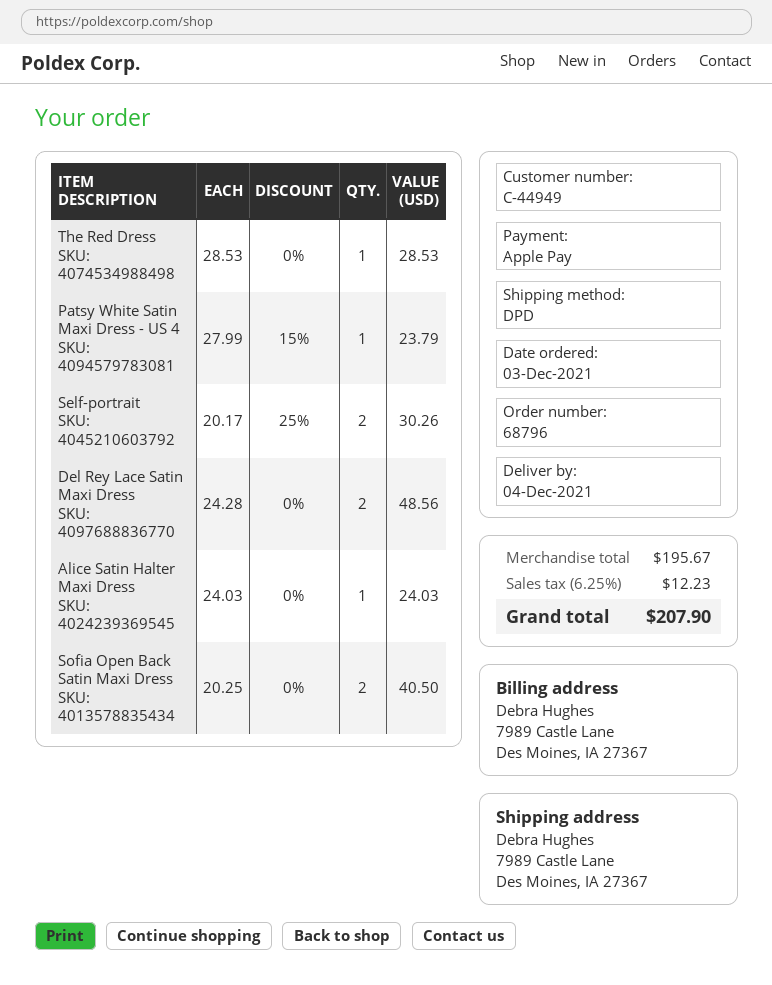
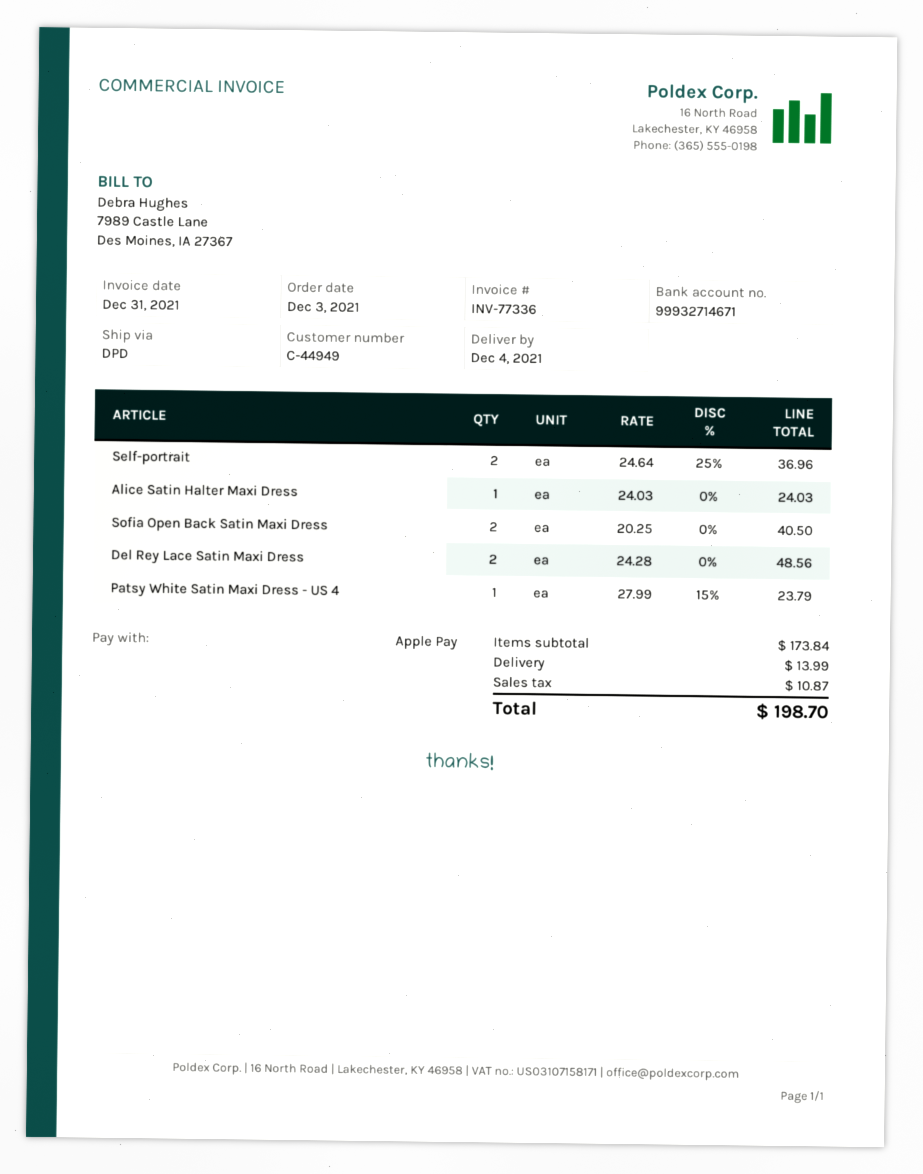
The Red Dress: 1 x 28.53 = 28.53 -> none
Self-portrait: 2 x 20.17 - 25% = 30.26 -> 2 x 24.64 - 25% = 36.96
subtotal: 195.67 -> 173.84
shipping: none -> 13.99
tax: 12.23 -> 10.87
total: 207.90 -> 198.70

